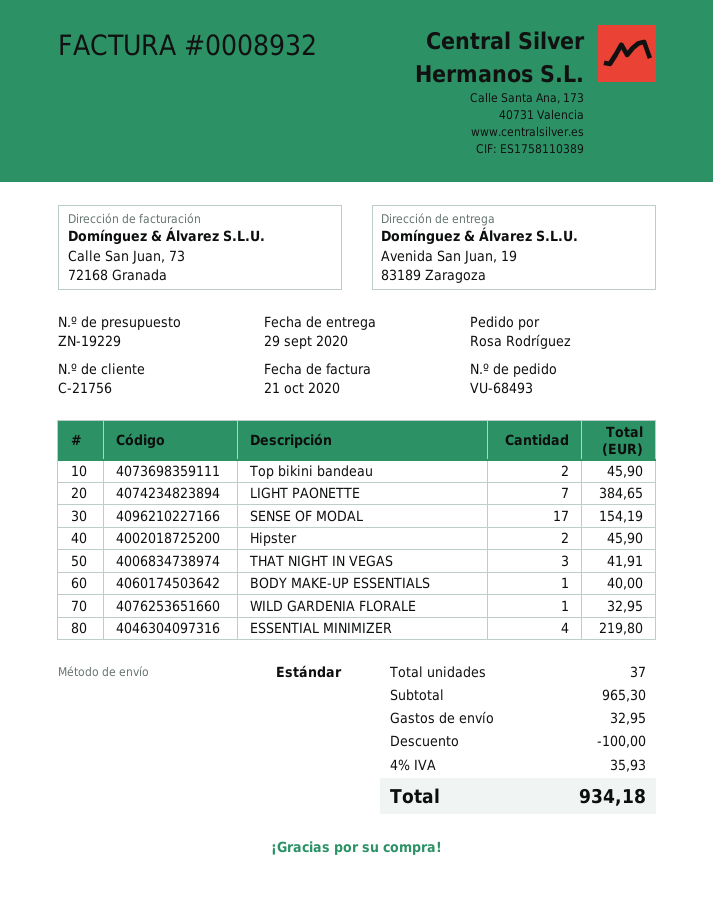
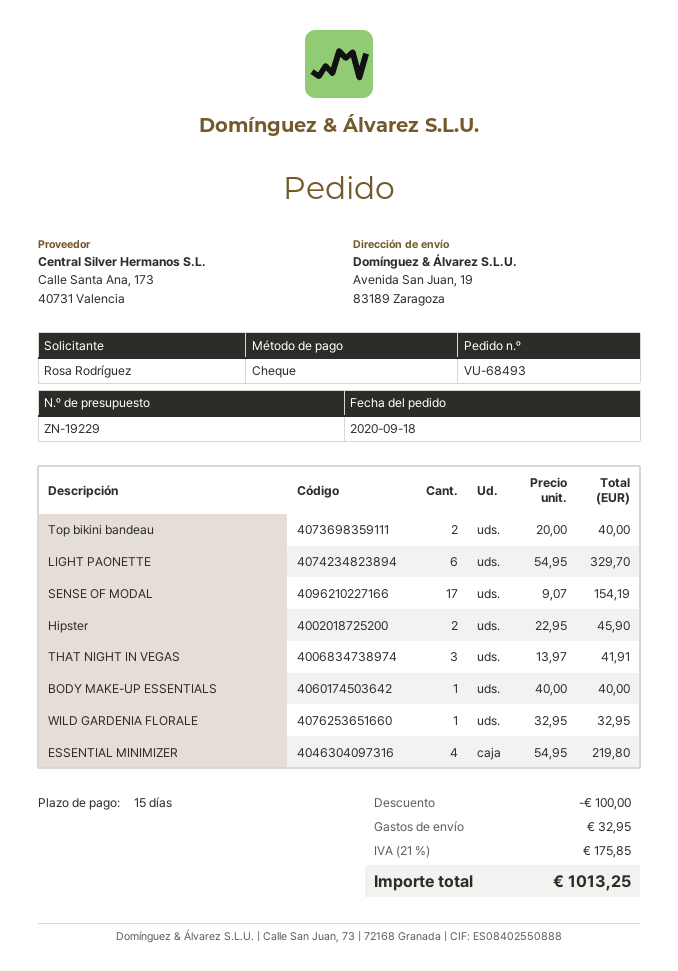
Top bikini bandeau: 2 for 45.90 -> 2 for 40.00
LIGHT PAONETTE: 7 for 384.65 -> 6 for 329.70
tax: 4% = 35.93 -> 21% = 175.85
total: 934.18 -> 1013.25

